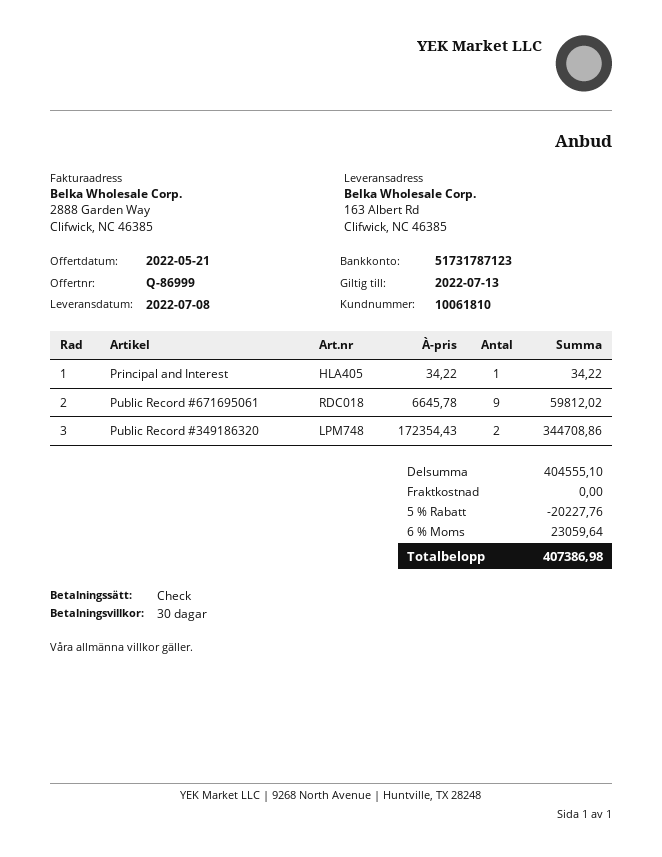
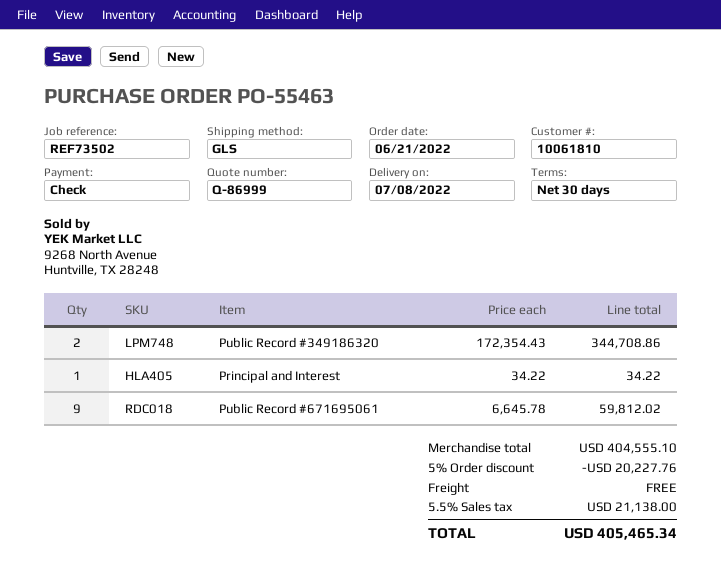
tax: 6% = 23059.64 -> 5.5% = 21138.00
total: 407386.98 -> 405465.34

